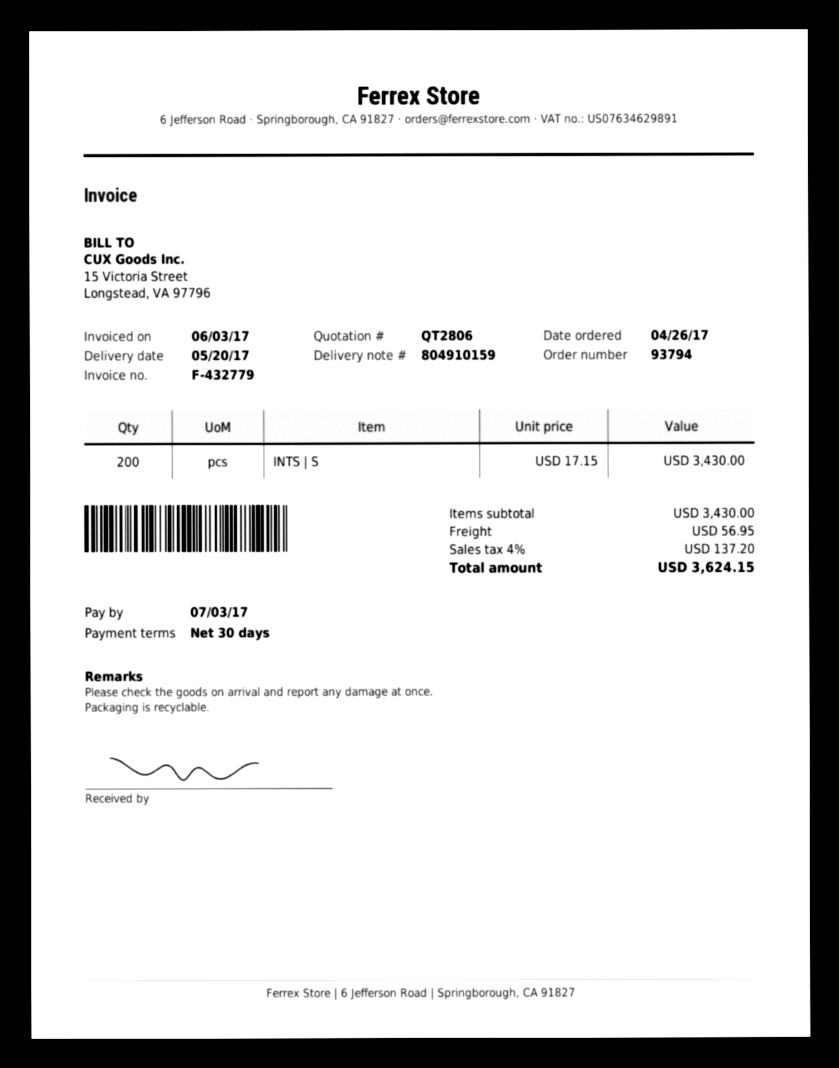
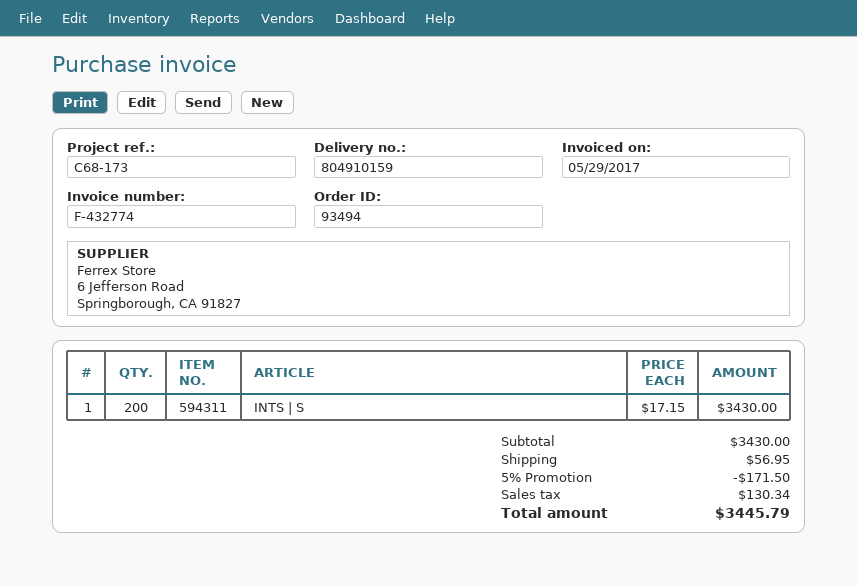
order number: 93794 -> 93494
invoice number: F-432779 -> F-432774
invoice date: 2017-06-03 -> 2017-05-29
discount: none -> 5% = 171.50
tax: 137.20 -> 130.34
total: 3624.15 -> 3445.79

